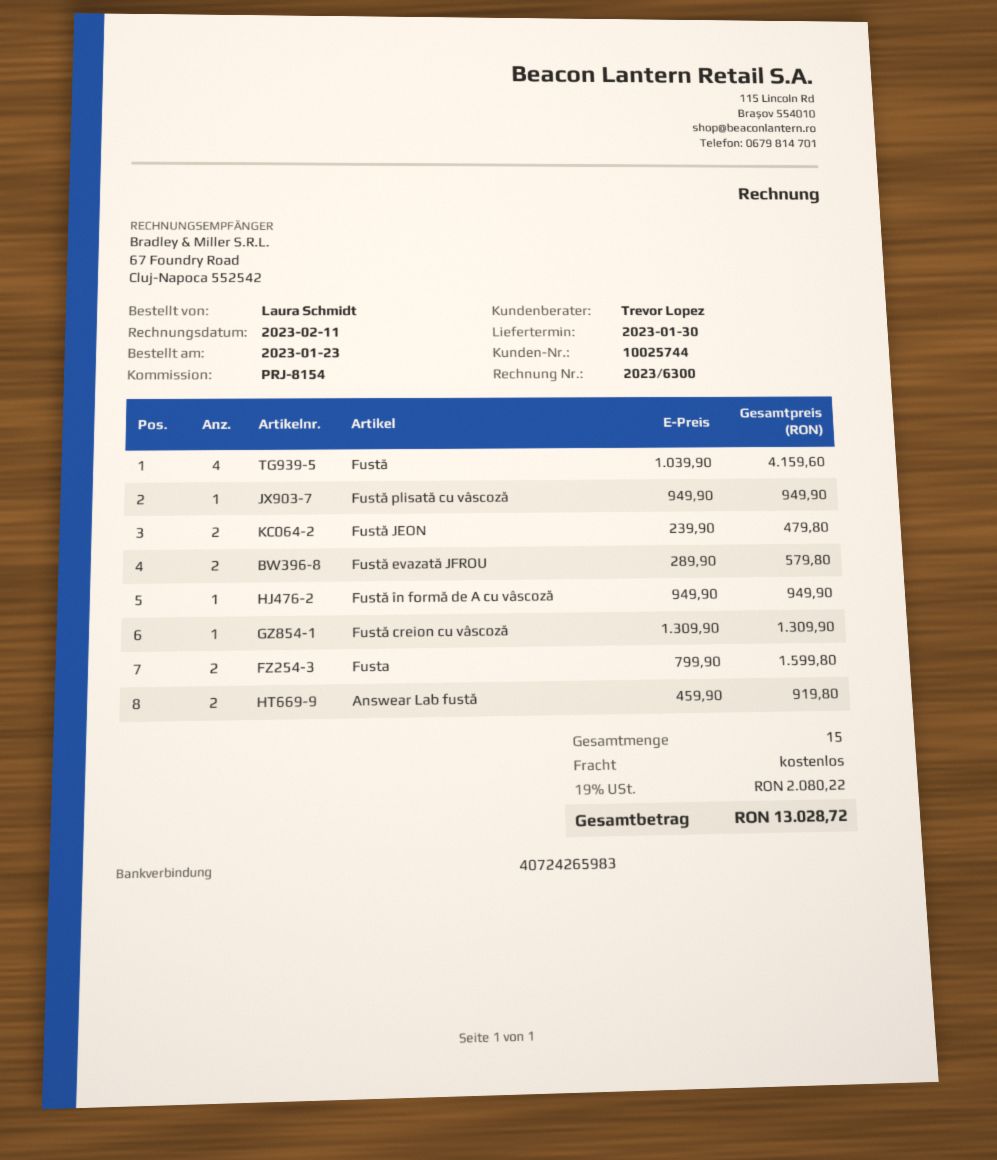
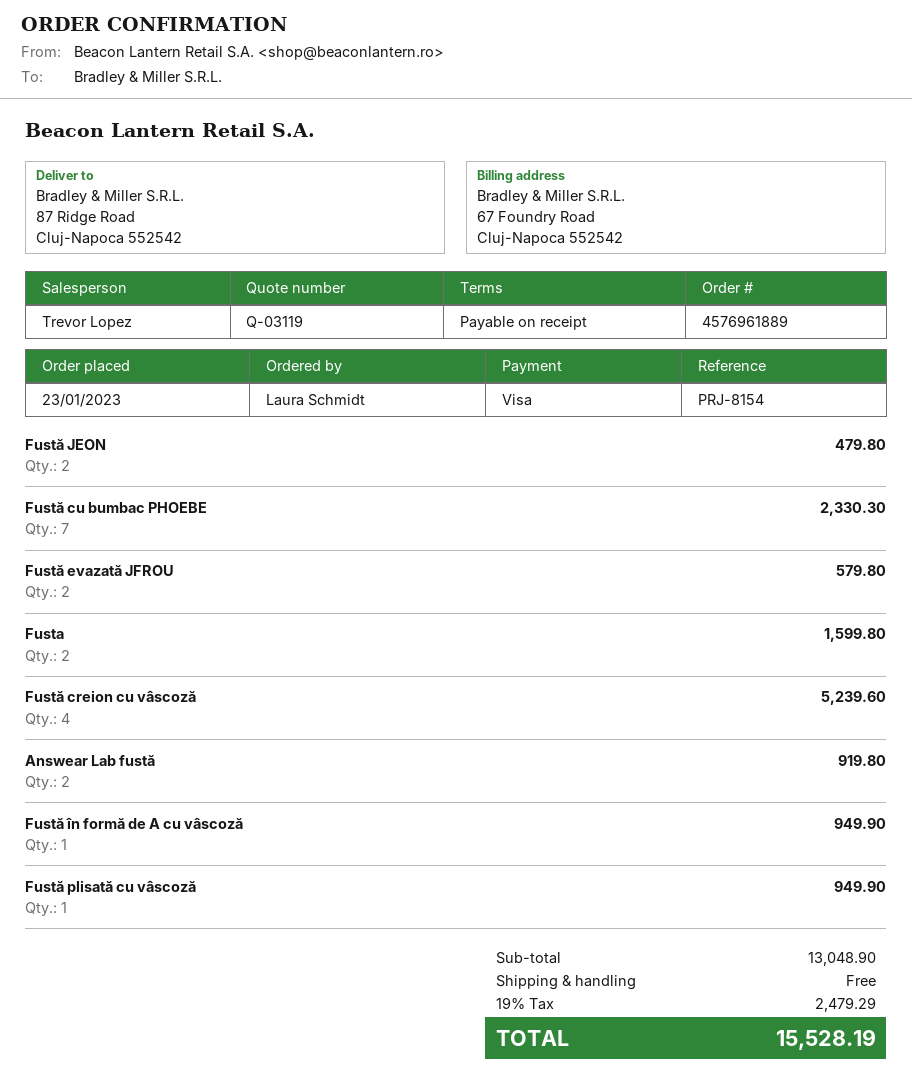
Fustă: 4 for 4159.60 -> none
Fustă creion cu vâscoză: 1 for 1309.90 -> 4 for 5239.60
Fustă cu bumbac PHOEBE: none -> 7 for 2330.30
tax: 19% = 2080.22 -> 19% = 2479.29
total: 13028.72 -> 15528.19

